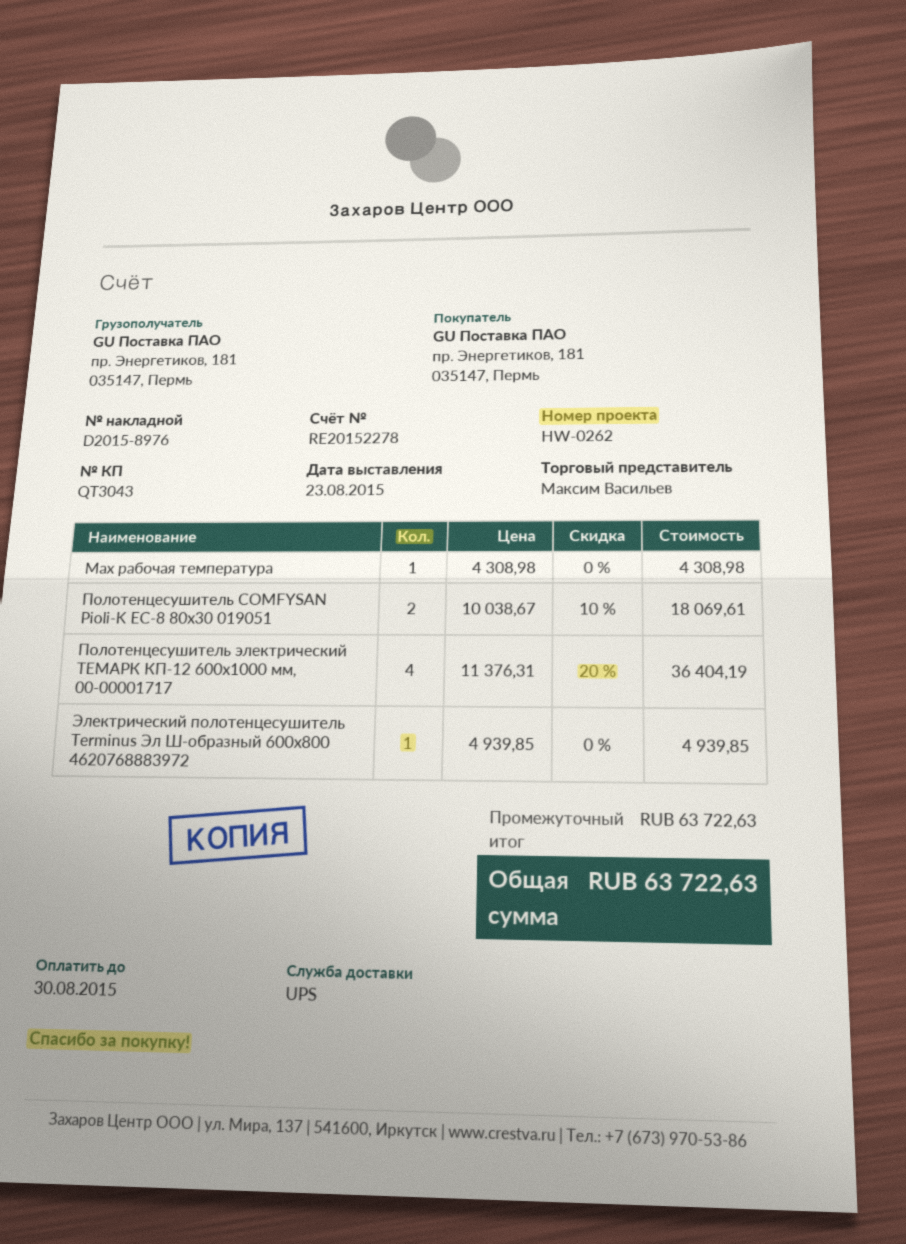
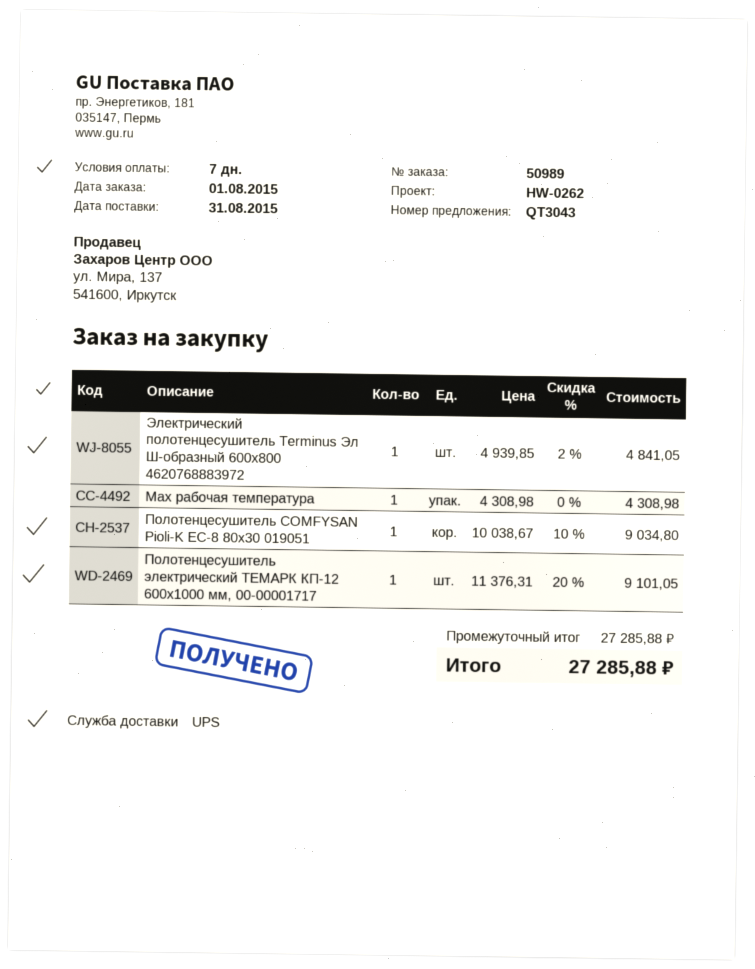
Полотенцесушитель COMFYSAN Pioli-K EC-8 80x30 019051: 2 x 10038.67 - 10% = 18069.61 -> 1 x 10038.67 - 10% = 9034.80
Полотенцесушитель электрический ТЕМАРК КП-12 600x1000 мм, 00-00001717: 4 x 11376.31 - 20% = 36404.19 -> 1 x 11376.31 - 20% = 9101.05
Электрический полотенцесушитель Terminus Эл Ш-образный 600х800 4620768883972: 1 x 4939.85 = 4939.85 -> 1 x 4939.85 - 2% = 4841.05
subtotal: 63722.63 -> 27285.88
total: 63722.63 -> 27285.88

